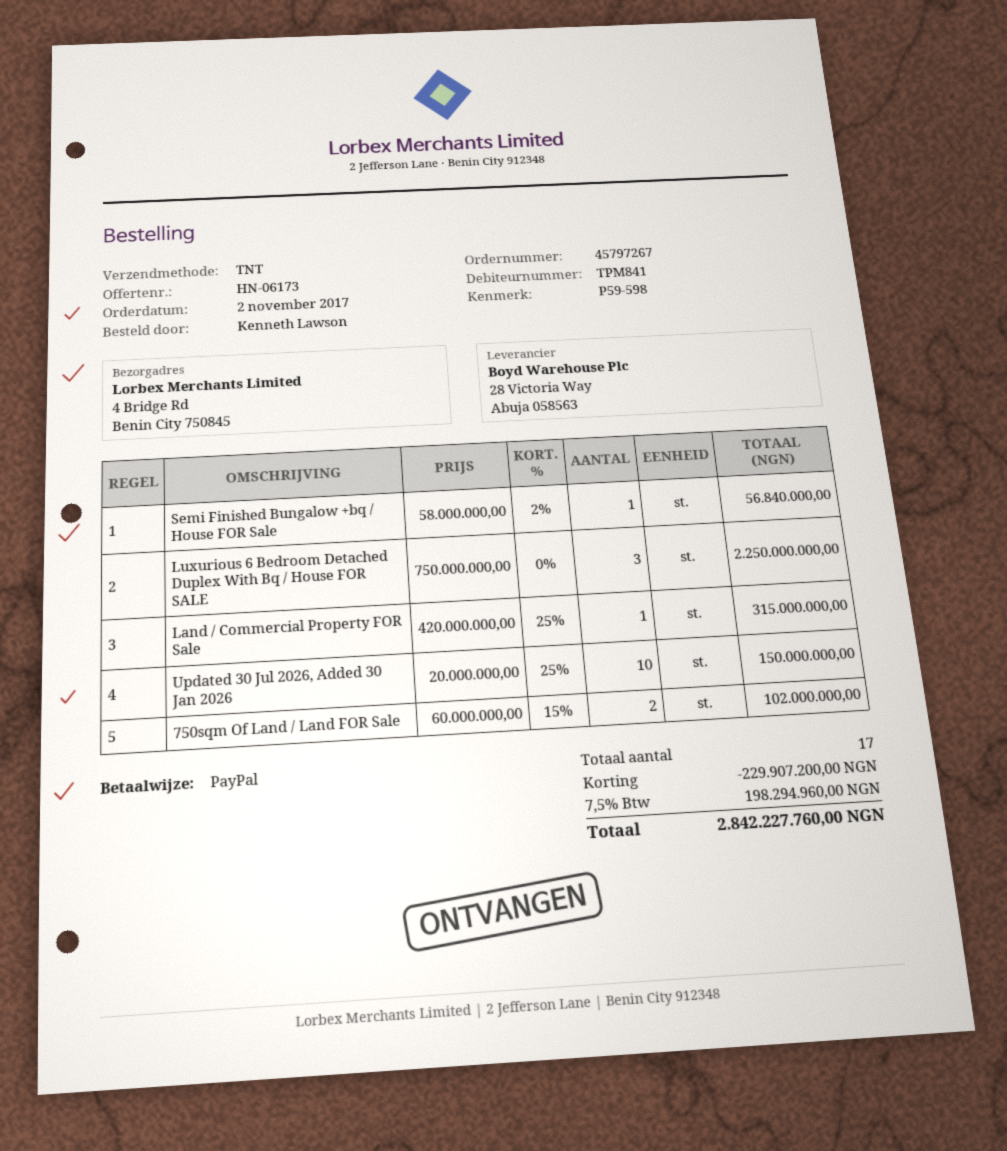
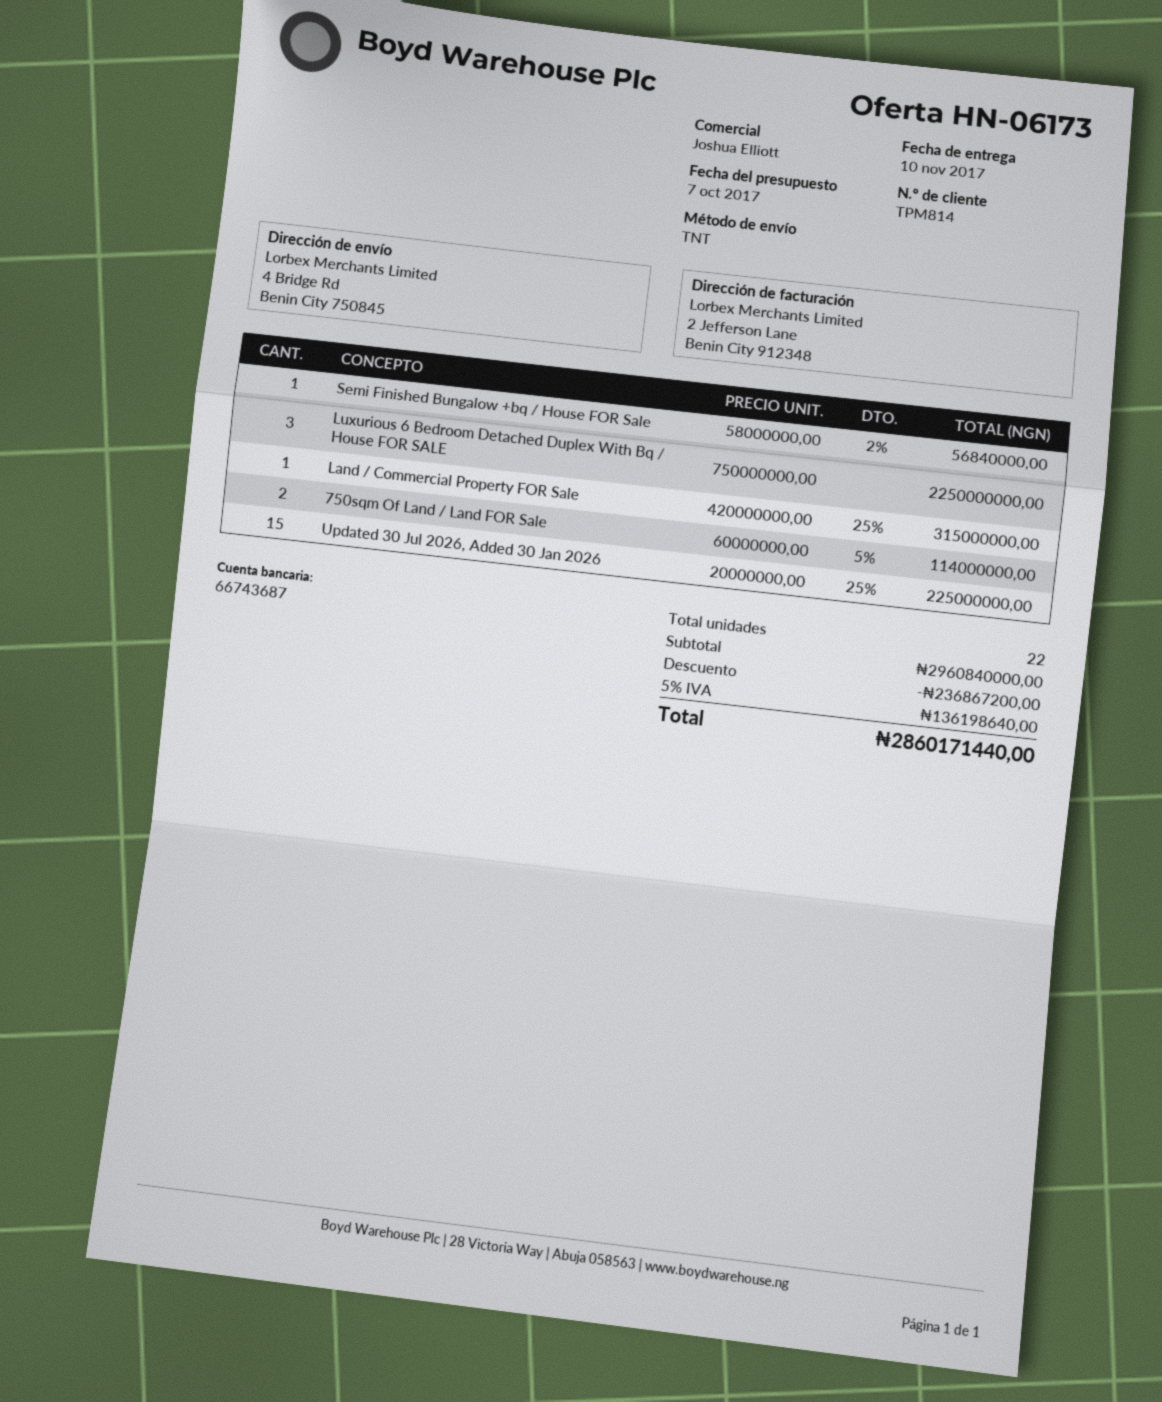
customer number: TPM841 -> TPM814
Updated 30 Jul 2026, Added 30 Jan 2026: 10 x 20000000.00 - 25% = 150000000.00 -> 15 x 20000000.00 - 25% = 225000000.00
750sqm Of Land / Land FOR Sale: 2 x 60000000.00 - 15% = 102000000.00 -> 2 x 60000000.00 - 5% = 114000000.00
total quantity: 17 -> 22
discount: 229907200.00 -> 236867200.00
tax: 7.5% = 198294960.00 -> 5% = 136198640.00
total: 2842227760.00 -> 2860171440.00

